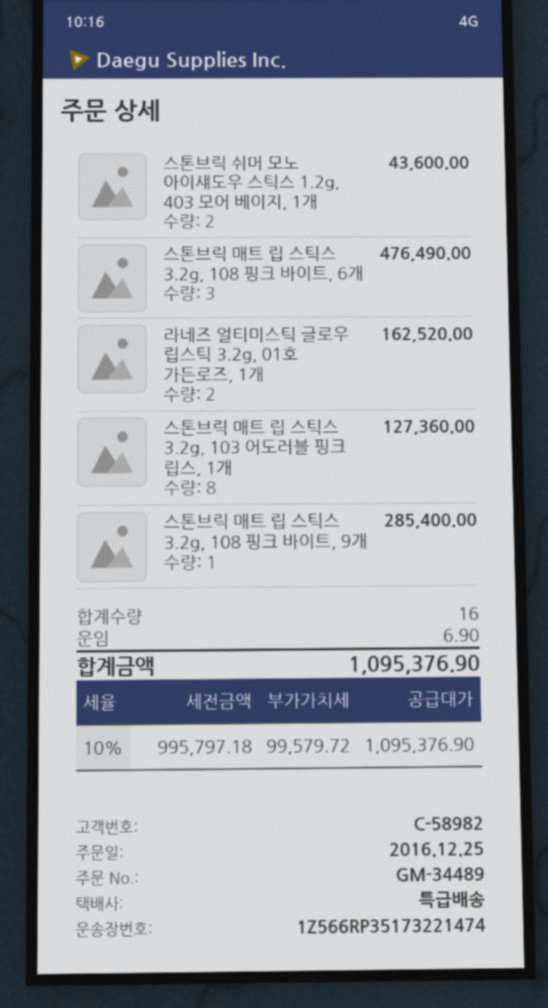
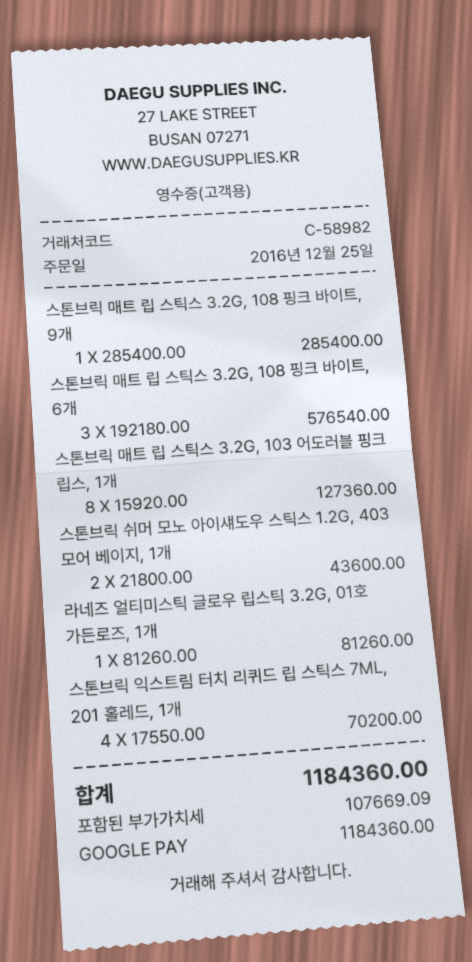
스톤브릭 매트 립 스틱스 3.2g, 108 핑크 바이트, 6개: 3 for 476490.00 -> 3 for 576540.00
라네즈 얼티미스틱 글로우 립스틱 3.2g, 01호 가든로즈, 1개: 2 for 162520.00 -> 1 for 81260.00
스톤브릭 익스트림 터치 리퀴드 립 스틱스 7ML, 201 홀레드, 1개: none -> 4 for 70200.00
shipping: 6.90 -> none
tax: 99579.72 -> 107669.09
total: 1095376.90 -> 1184360.00

